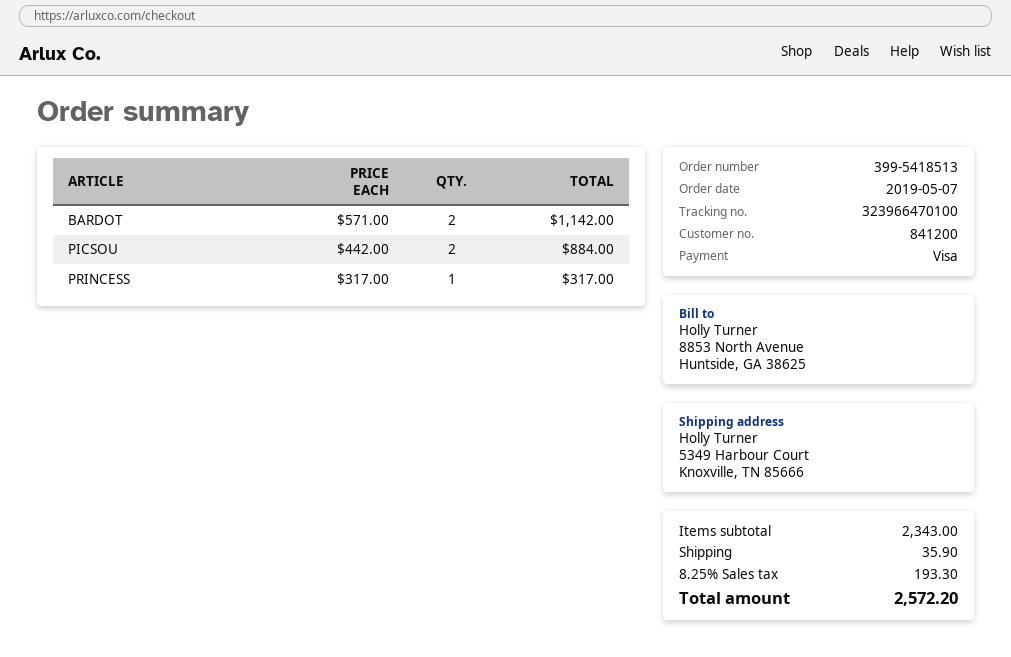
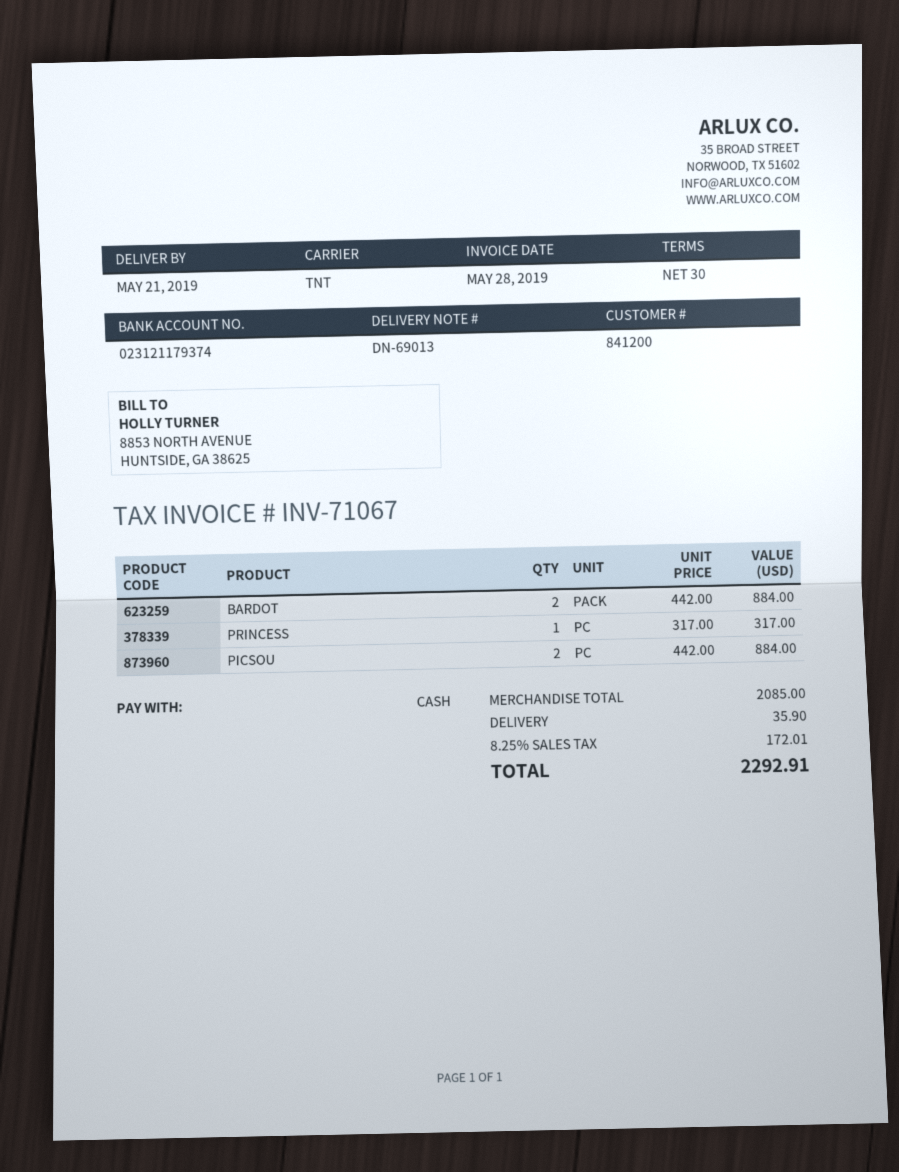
payment method: Visa -> cash
BARDOT: 2 x 571.00 = 1142.00 -> 2 x 442.00 = 884.00
subtotal: 2343.00 -> 2085.00
tax: 8.25% = 193.30 -> 8.25% = 172.01
total: 2572.20 -> 2292.91

